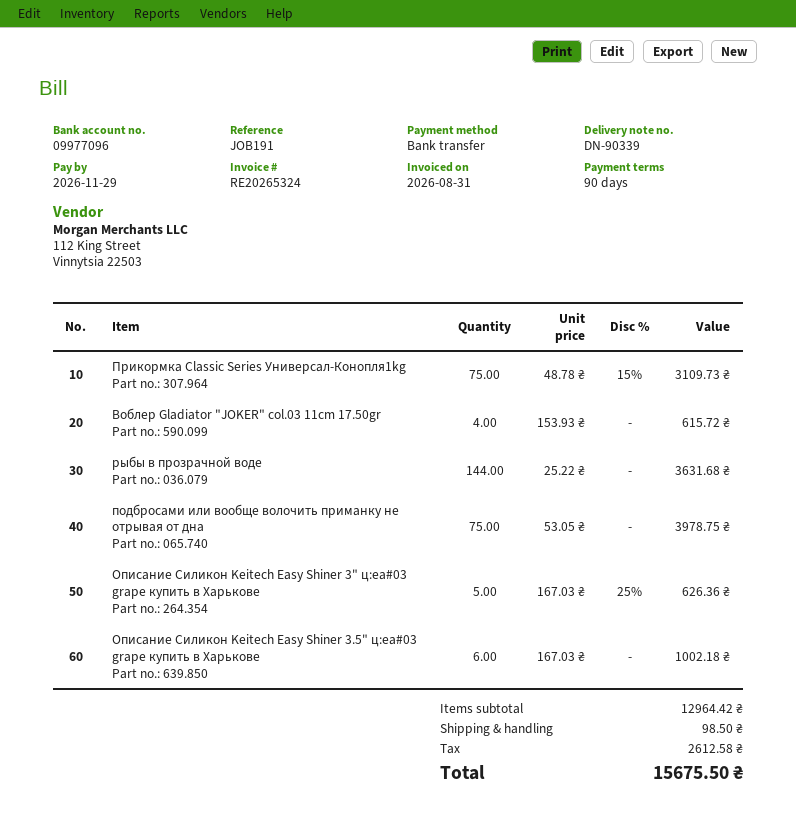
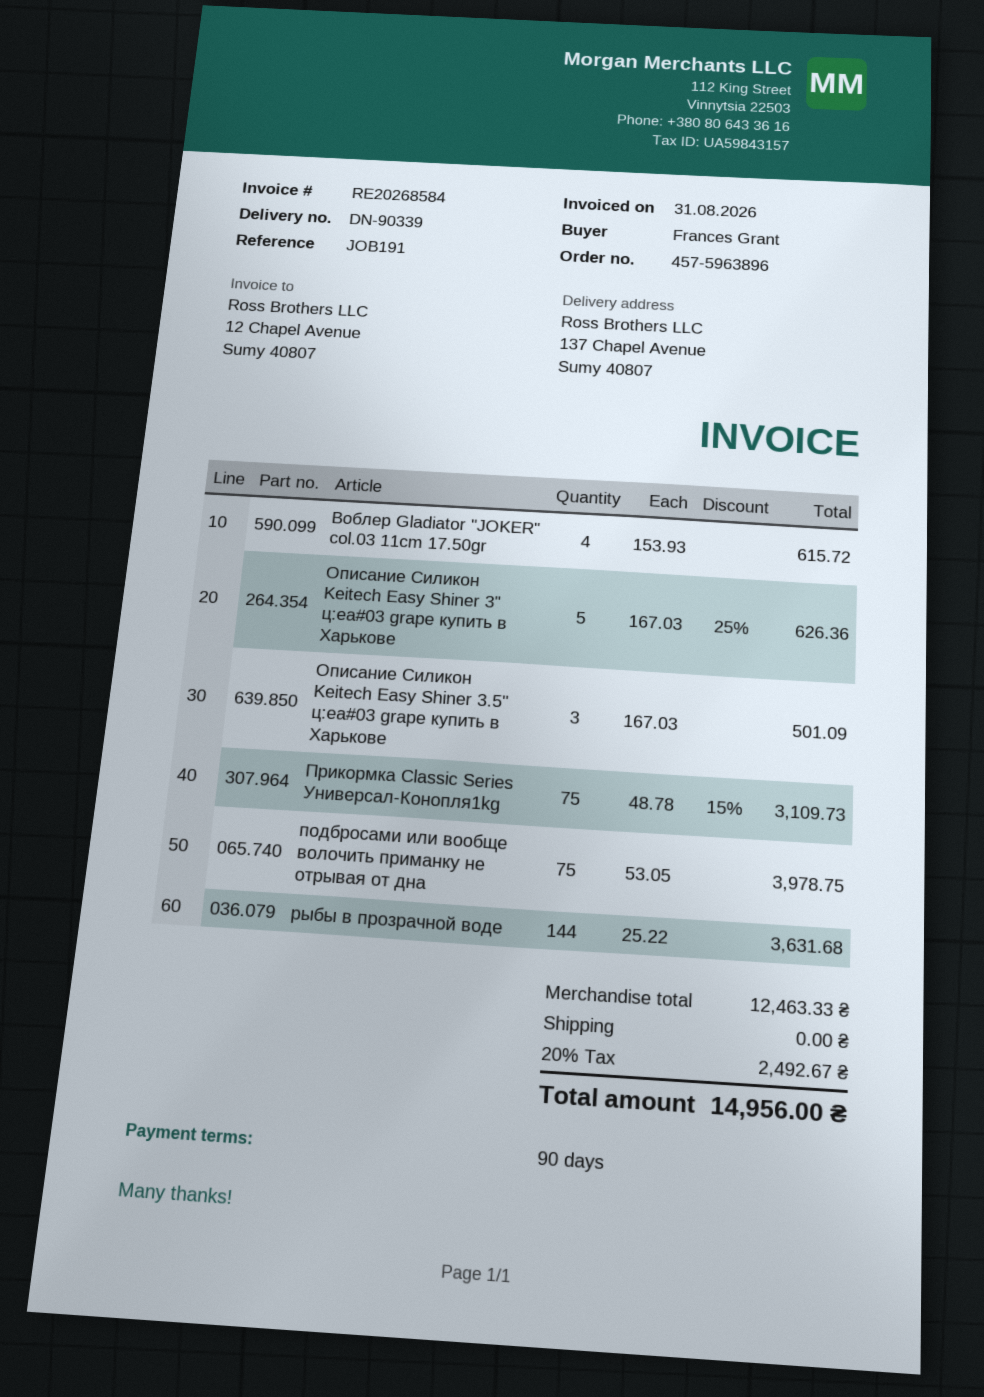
invoice number: RE20265324 -> RE20268584
Описание Силикон Keitech Easy Shiner 3.5" ц:ea#03 grape купить в Харькове: 6 x 167.03 = 1002.18 -> 3 x 167.03 = 501.09
subtotal: 12964.42 -> 12463.33
shipping: 98.50 -> 0.00
tax: 2612.58 -> 2492.67
total: 15675.50 -> 14956.00

